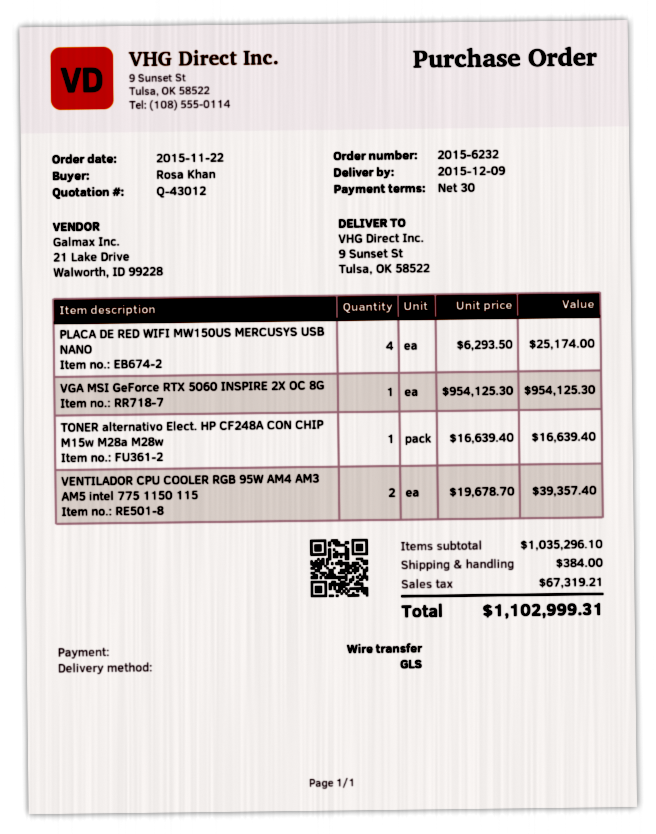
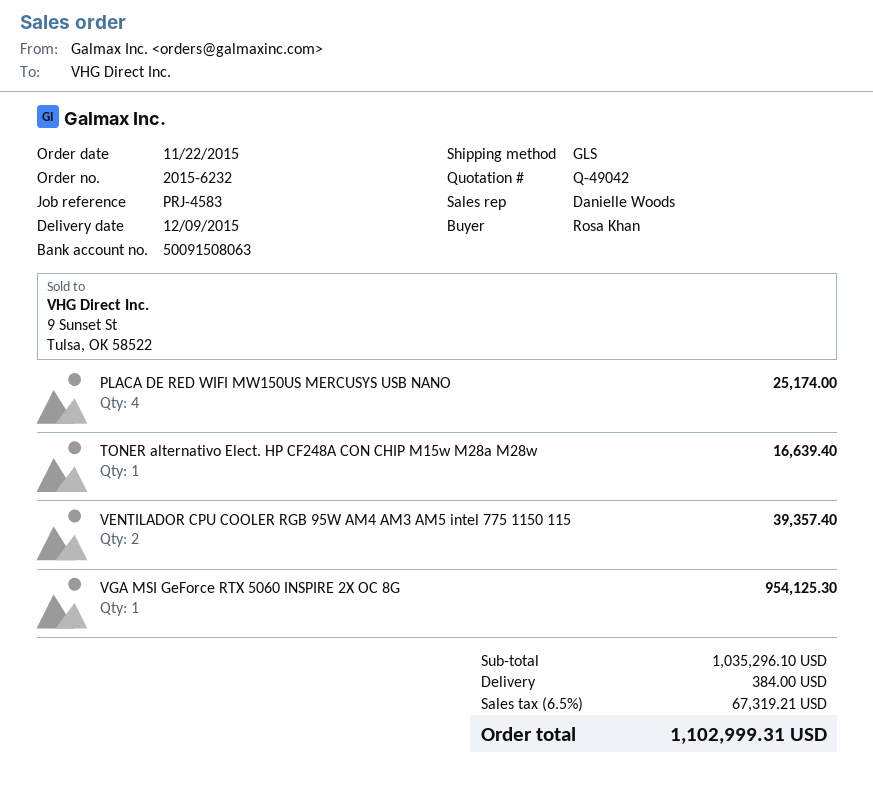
quote number: Q-43012 -> Q-49042

